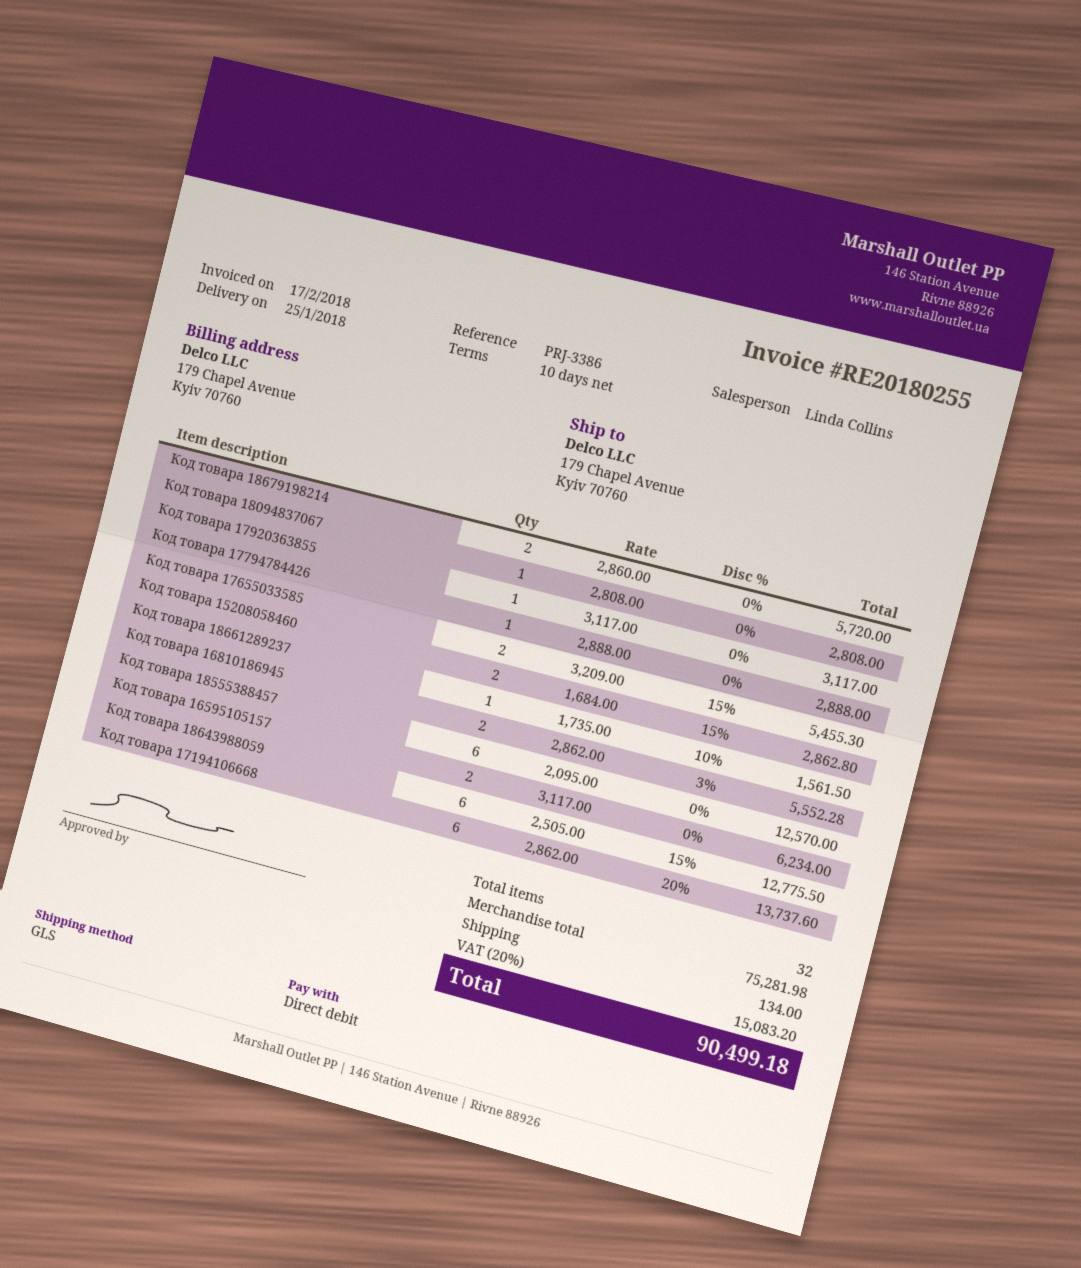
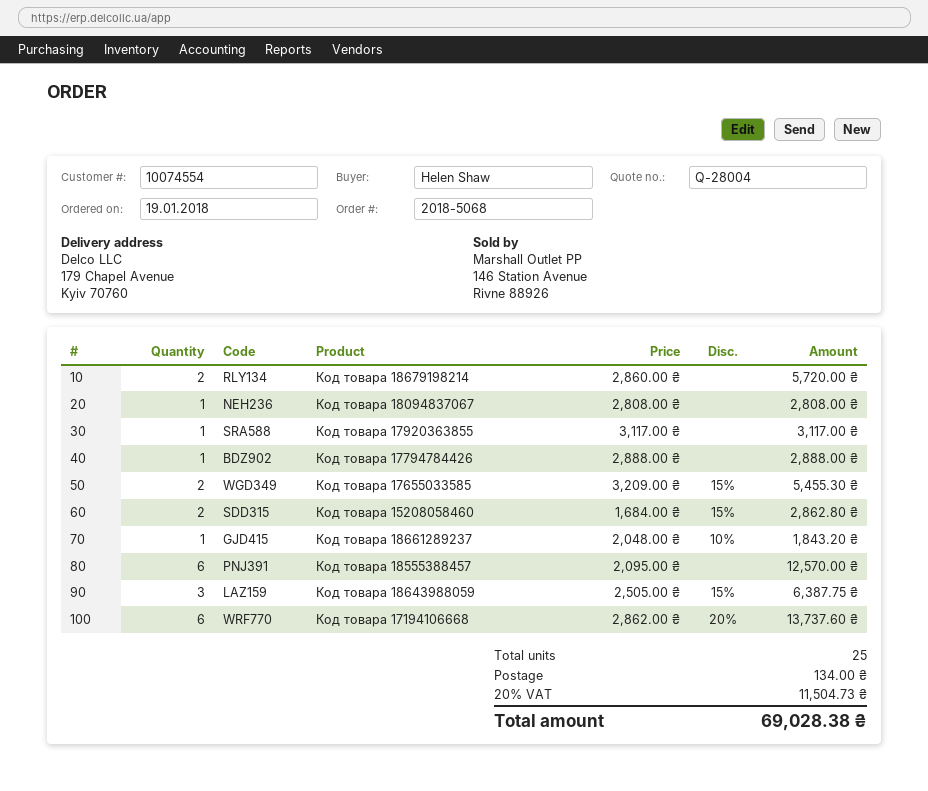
Код товара 18661289237: 1 x 1735.00 - 10% = 1561.50 -> 1 x 2048.00 - 10% = 1843.20
Код товара 16810186945: 2 x 2862.00 - 3% = 5552.28 -> none
Код товара 16595105157: 2 x 3117.00 = 6234.00 -> none
Код товара 18643988059: 6 x 2505.00 - 15% = 12775.50 -> 3 x 2505.00 - 15% = 6387.75
total quantity: 32 -> 25
tax: 20% = 15083.20 -> 20% = 11504.73
total: 90499.18 -> 69028.38

